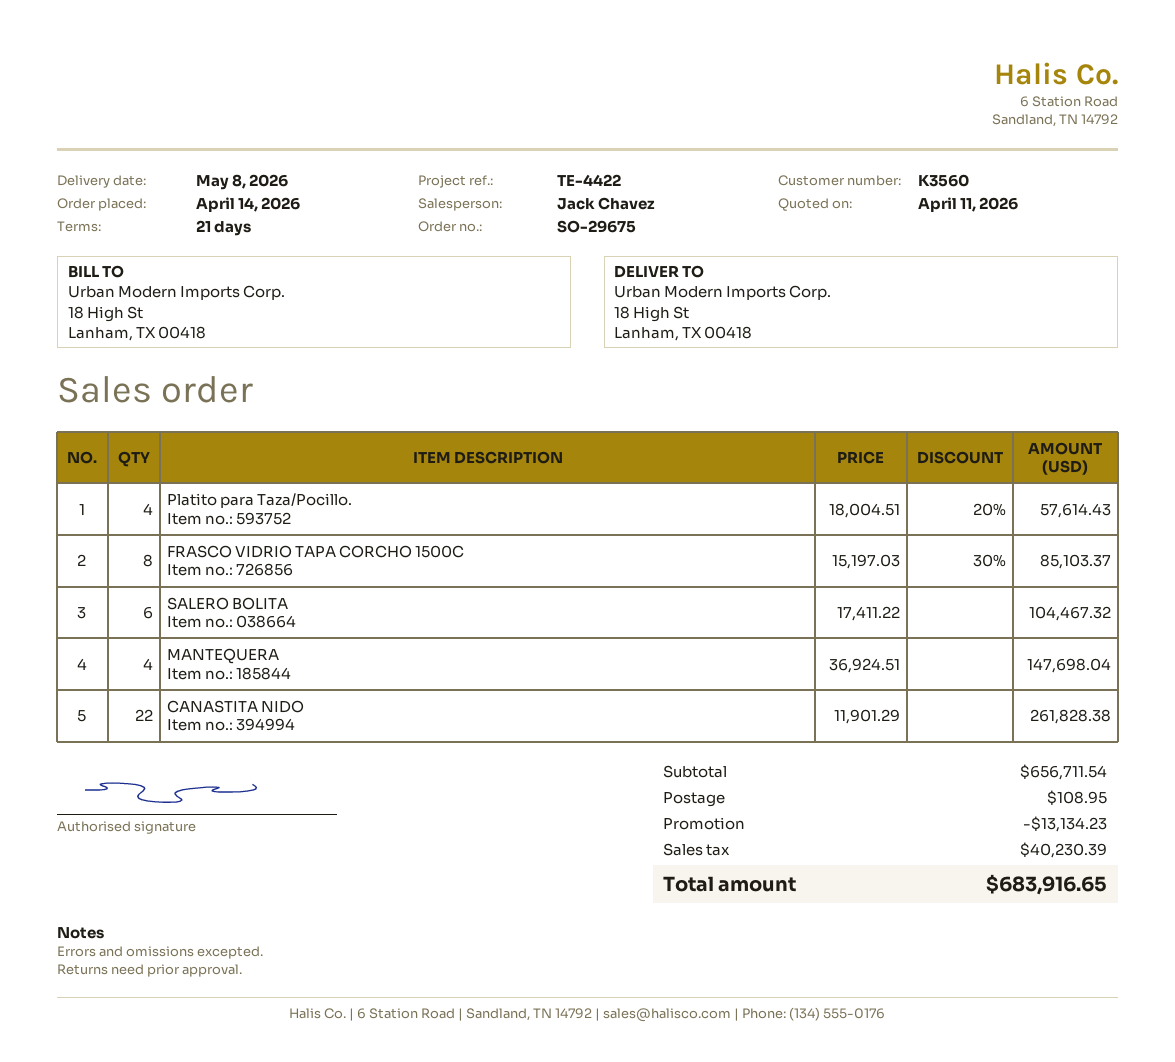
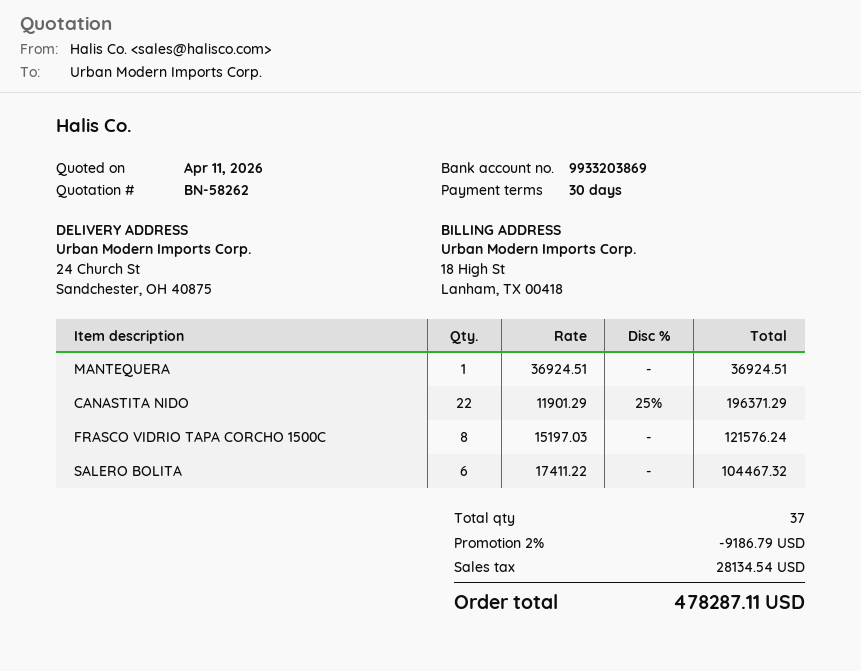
payment terms: 21 days -> 30 days
ship to: 18 High St, Lanham, TX 00418 -> 24 Church St, Sandchester, OH 40875
Platito para Taza/Pocillo.: 4 x 18004.51 - 20% = 57614.43 -> none
FRASCO VIDRIO TAPA CORCHO 1500C: 8 x 15197.03 - 30% = 85103.37 -> 8 x 15197.03 = 121576.24
MANTEQUERA: 4 x 36924.51 = 147698.04 -> 1 x 36924.51 = 36924.51
CANASTITA NIDO: 22 x 11901.29 = 261828.38 -> 22 x 11901.29 - 25% = 196371.29
discount: 13134.23 -> 9186.79
shipping: 108.95 -> none
tax: 40230.39 -> 28134.54
total: 683916.65 -> 478287.11

